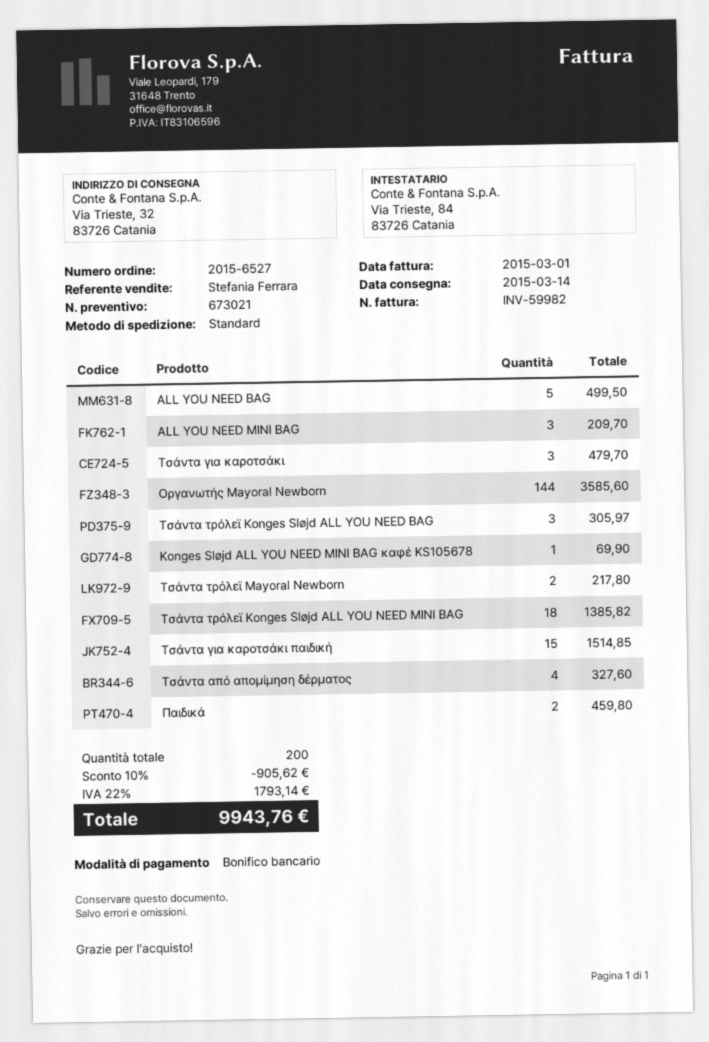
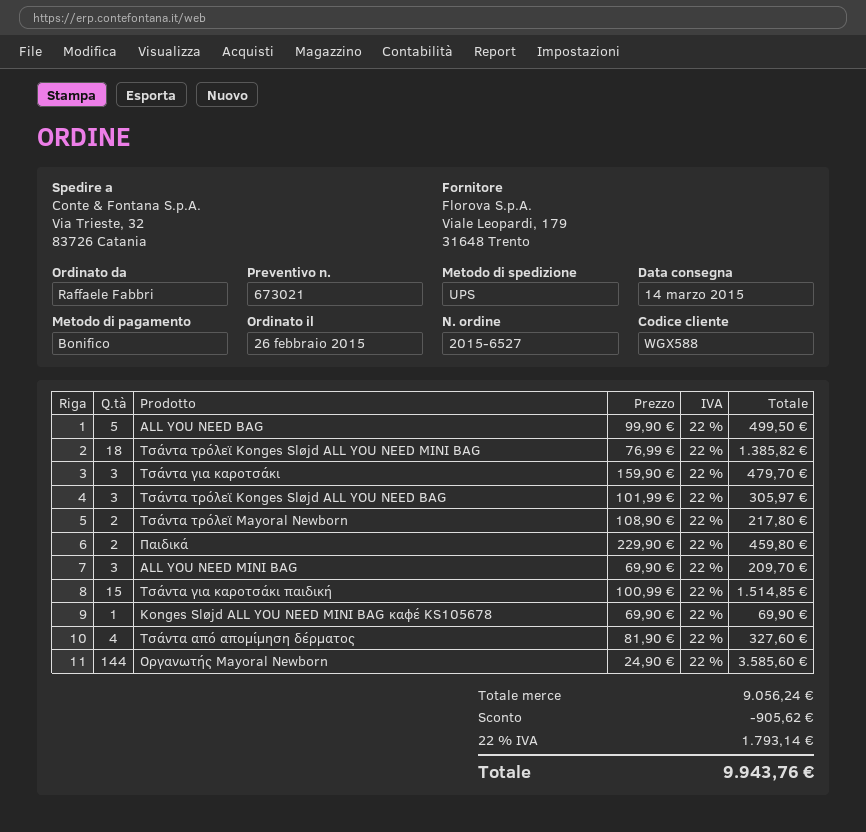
shipping method: standard -> UPS

